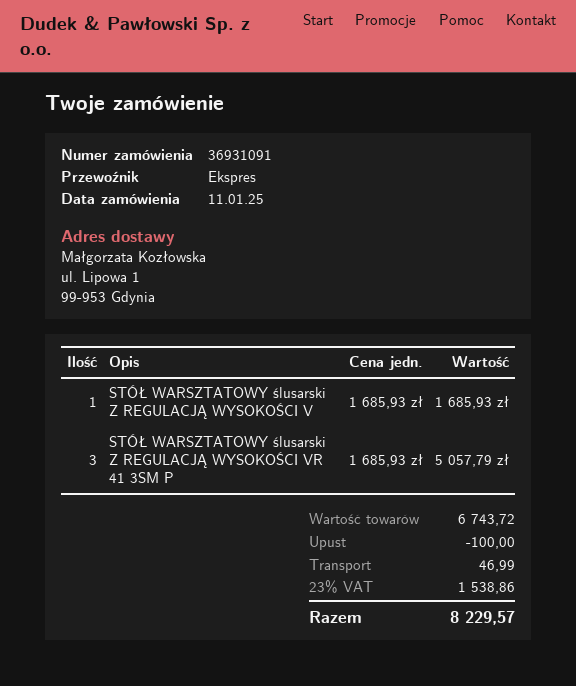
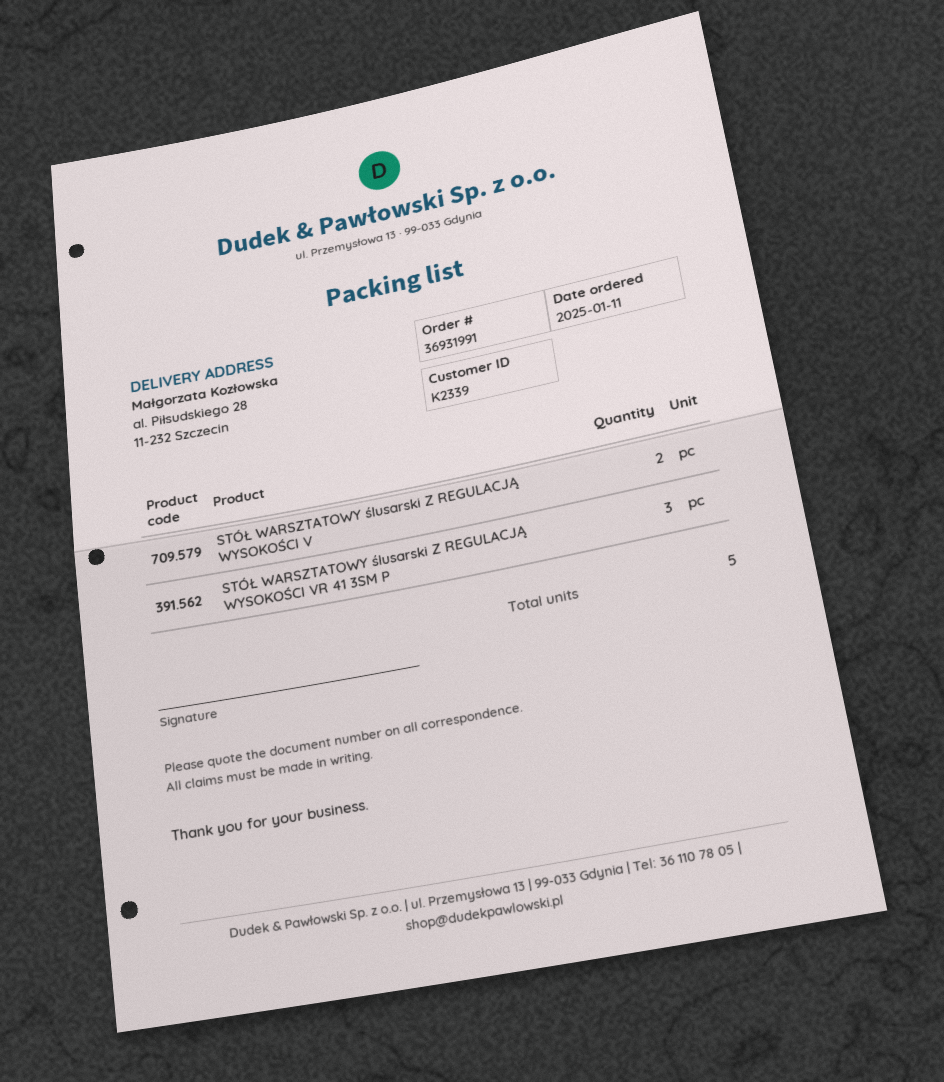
order number: 36931091 -> 36931991
ship to: ul. Lipowa 1, 99-953 Gdynia -> al. Piłsudskiego 28, 11-232 Szczecin
STÓŁ WARSZTATOWY ślusarski Z REGULACJĄ WYSOKOŚCI V: 1 -> 2

